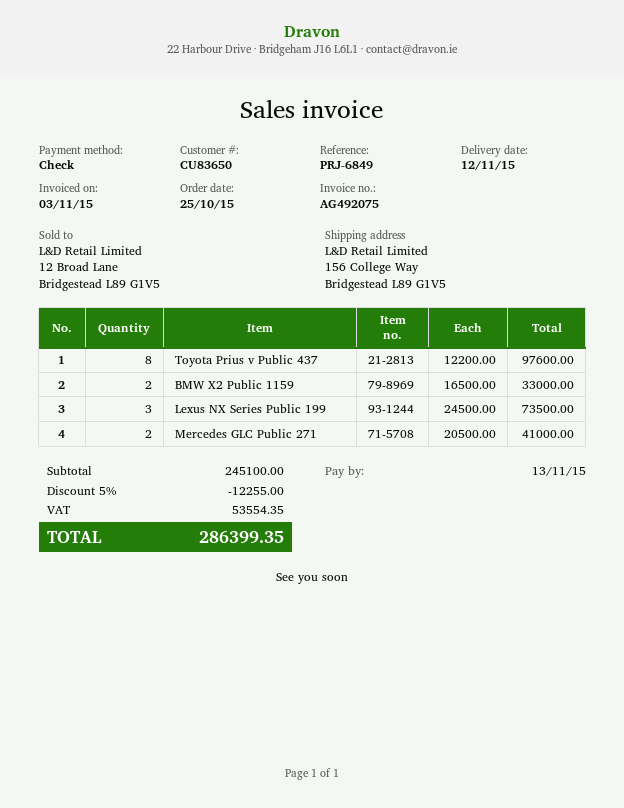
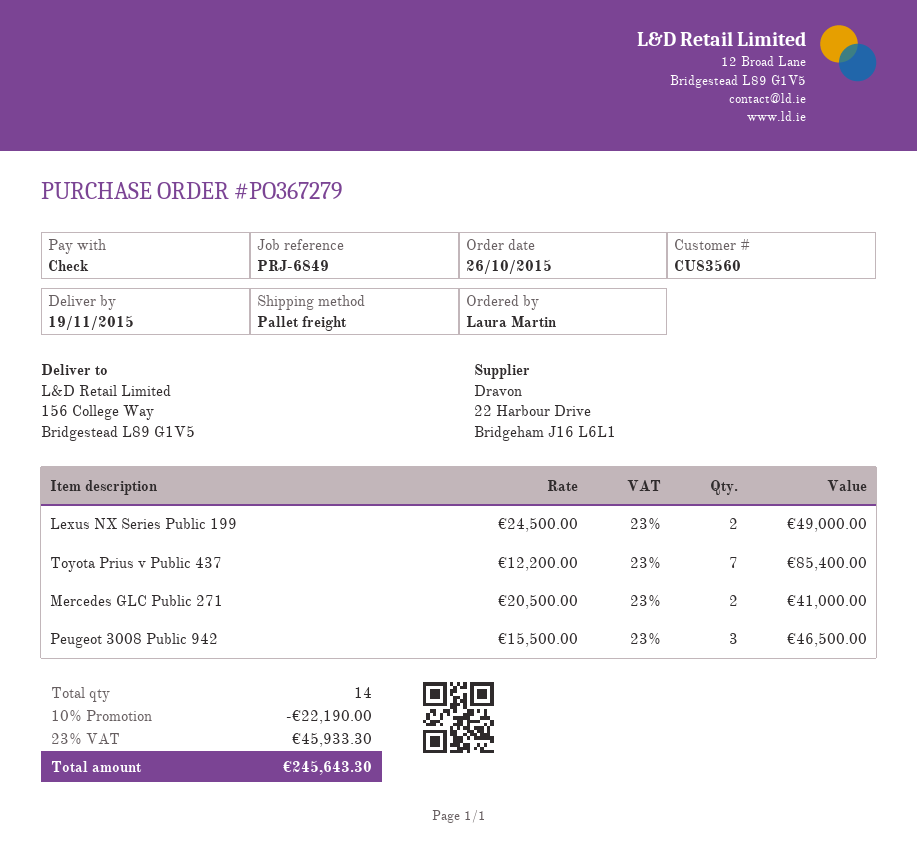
order date: 2015-10-25 -> 2015-10-26
delivery date: 2015-11-12 -> 2015-11-19
customer number: CU83650 -> CU83560
Toyota Prius v Public 437: 8 x 12200.00 = 97600.00 -> 7 x 12200.00 = 85400.00
BMW X2 Public 1159: 2 x 16500.00 = 33000.00 -> none
Lexus NX Series Public 199: 3 x 24500.00 = 73500.00 -> 2 x 24500.00 = 49000.00
Peugeot 3008 Public 942: none -> 3 x 15500.00 = 46500.00
discount: 5% = 12255.00 -> 10% = 22190.00
tax: 53554.35 -> 45933.30
total: 286399.35 -> 245643.30

